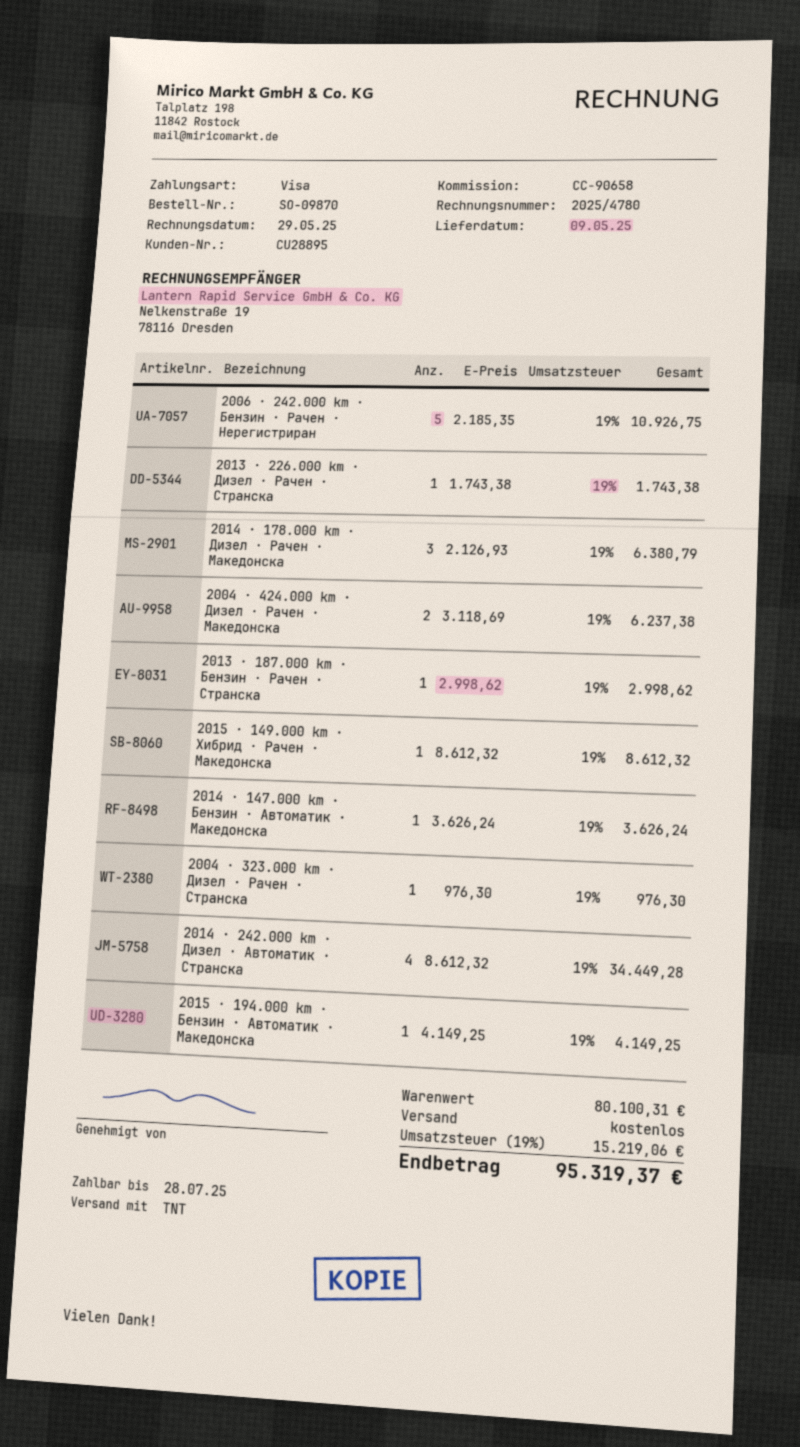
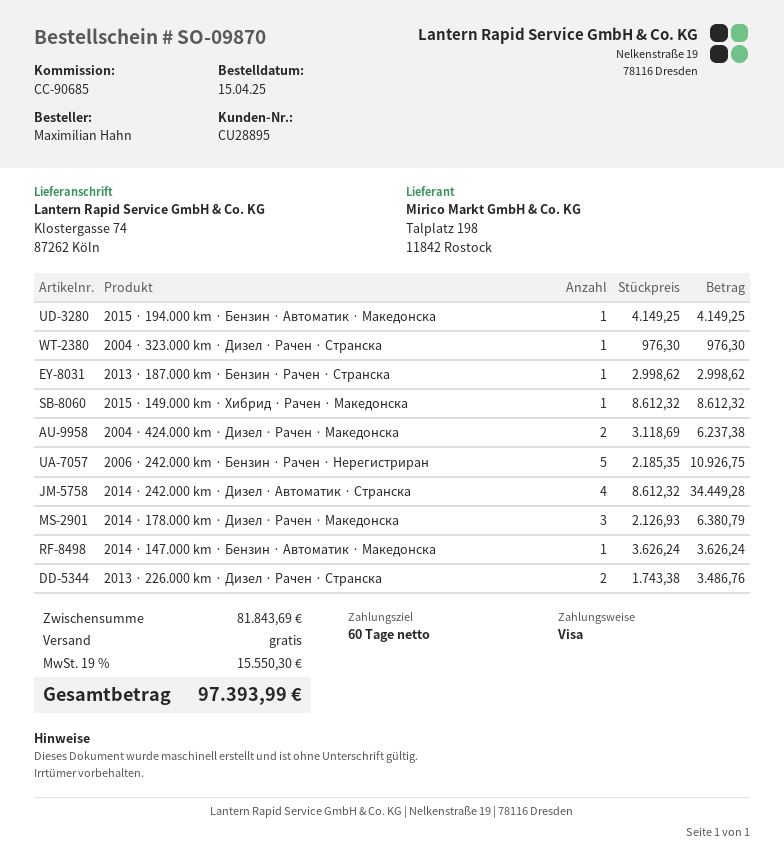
reference: CC-90658 -> CC-90685
2013 · 226.000 km · Дизел · Рачен · Странска: 1 x 1743.38 = 1743.38 -> 2 x 1743.38 = 3486.76
subtotal: 80100.31 -> 81843.69
tax: 19% = 15219.06 -> 19% = 15550.30
total: 95319.37 -> 97393.99

